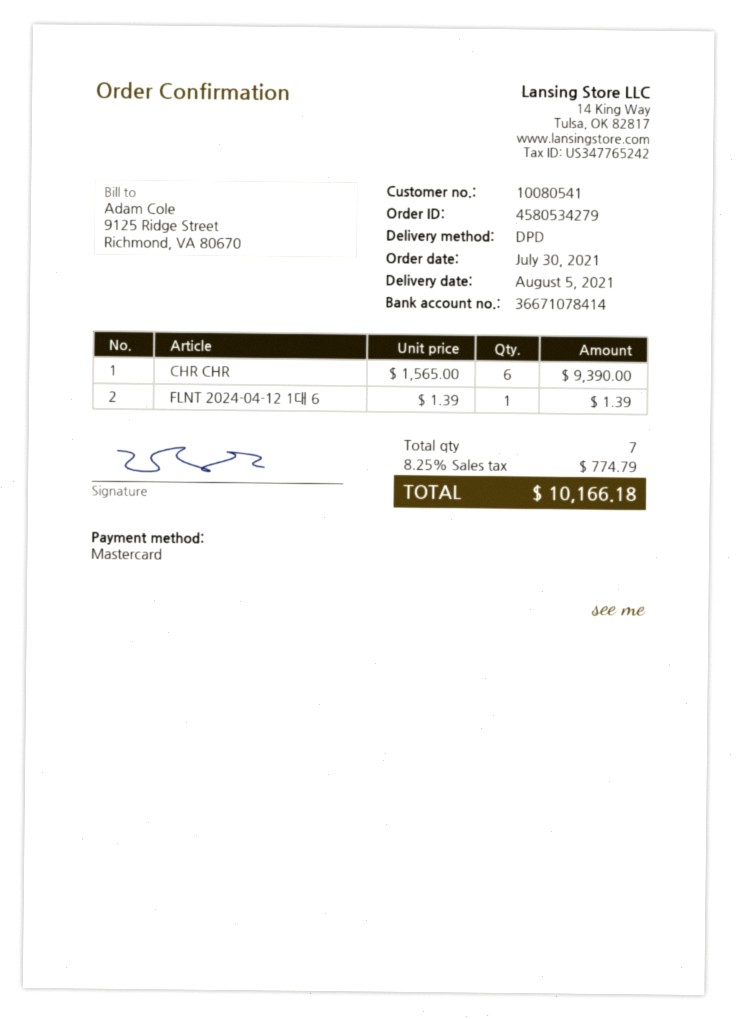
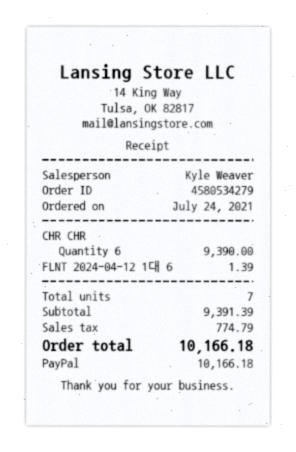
order date: 2021-07-30 -> 2021-07-24
payment method: Mastercard -> PayPal

